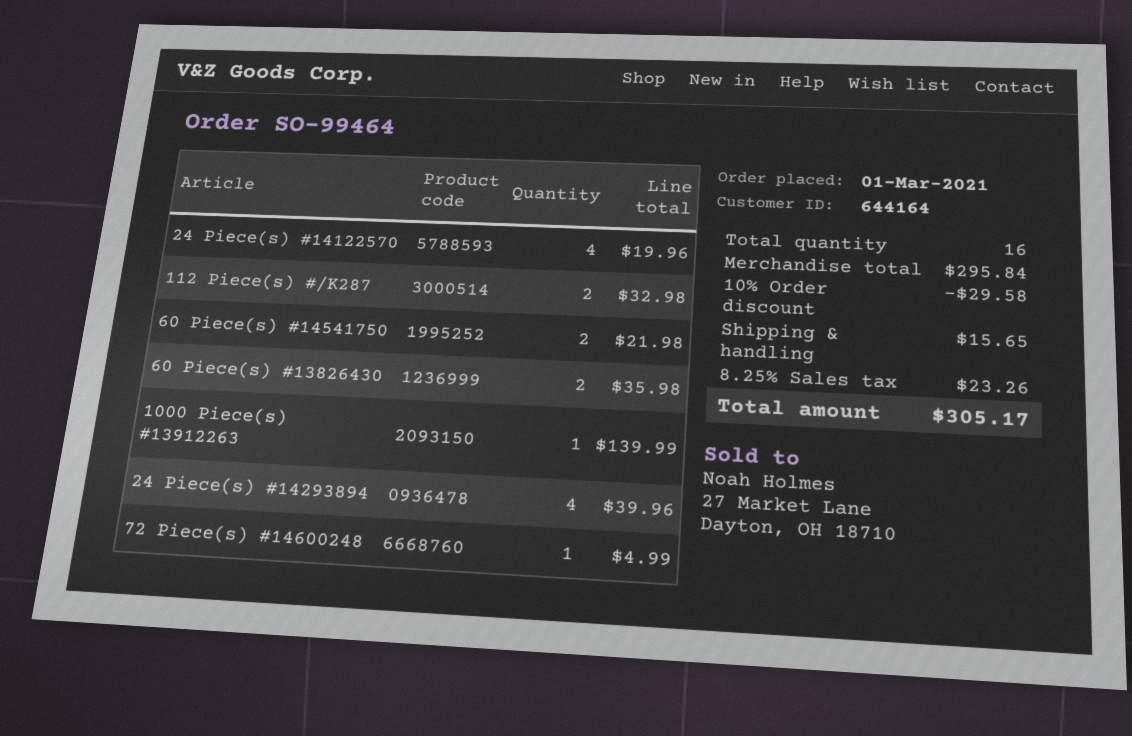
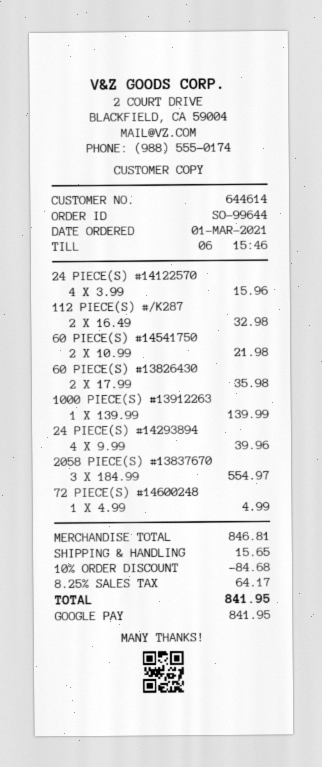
order number: SO-99464 -> SO-99644
customer number: 644164 -> 644614
24 Piece(s) #14122570: 4 for 19.96 -> 4 for 15.96
2058 PIECE(S) #13837670: none -> 3 for 554.97
subtotal: 295.84 -> 846.81
discount: 10% = 29.58 -> 10% = 84.68
tax: 8.25% = 23.26 -> 8.25% = 64.17
total: 305.17 -> 841.95

